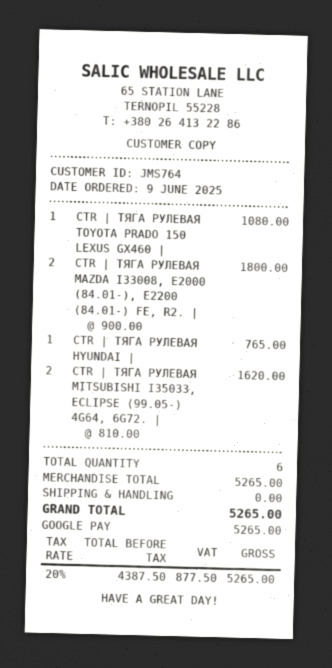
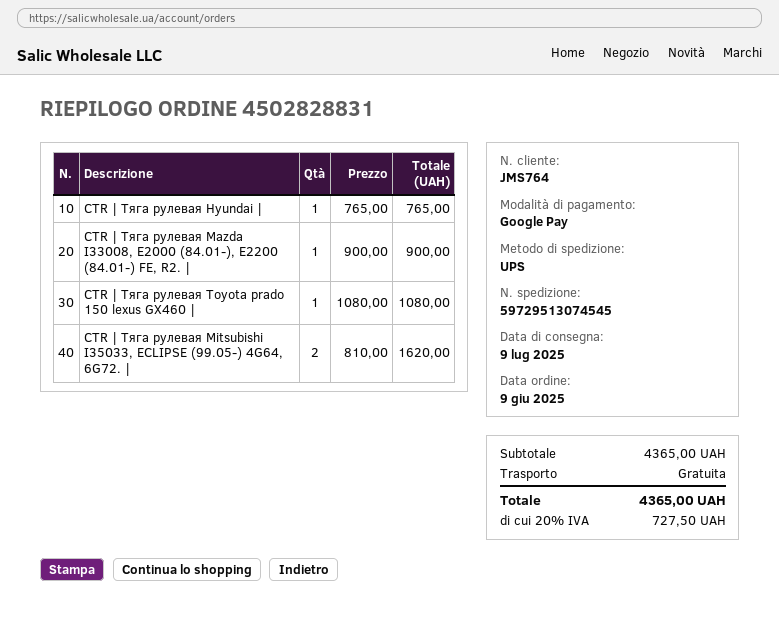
CTR | ТЯГА РУЛЕВАЯ MAZDA I33008, E2000 (84.01-), E2200 (84.01-) FE, R2. |: 2 x 900.00 = 1800.00 -> 1 x 900.00 = 900.00
subtotal: 5265.00 -> 4365.00
tax: 20% = 877.50 -> 20% = 727.50
total: 5265.00 -> 4365.00

